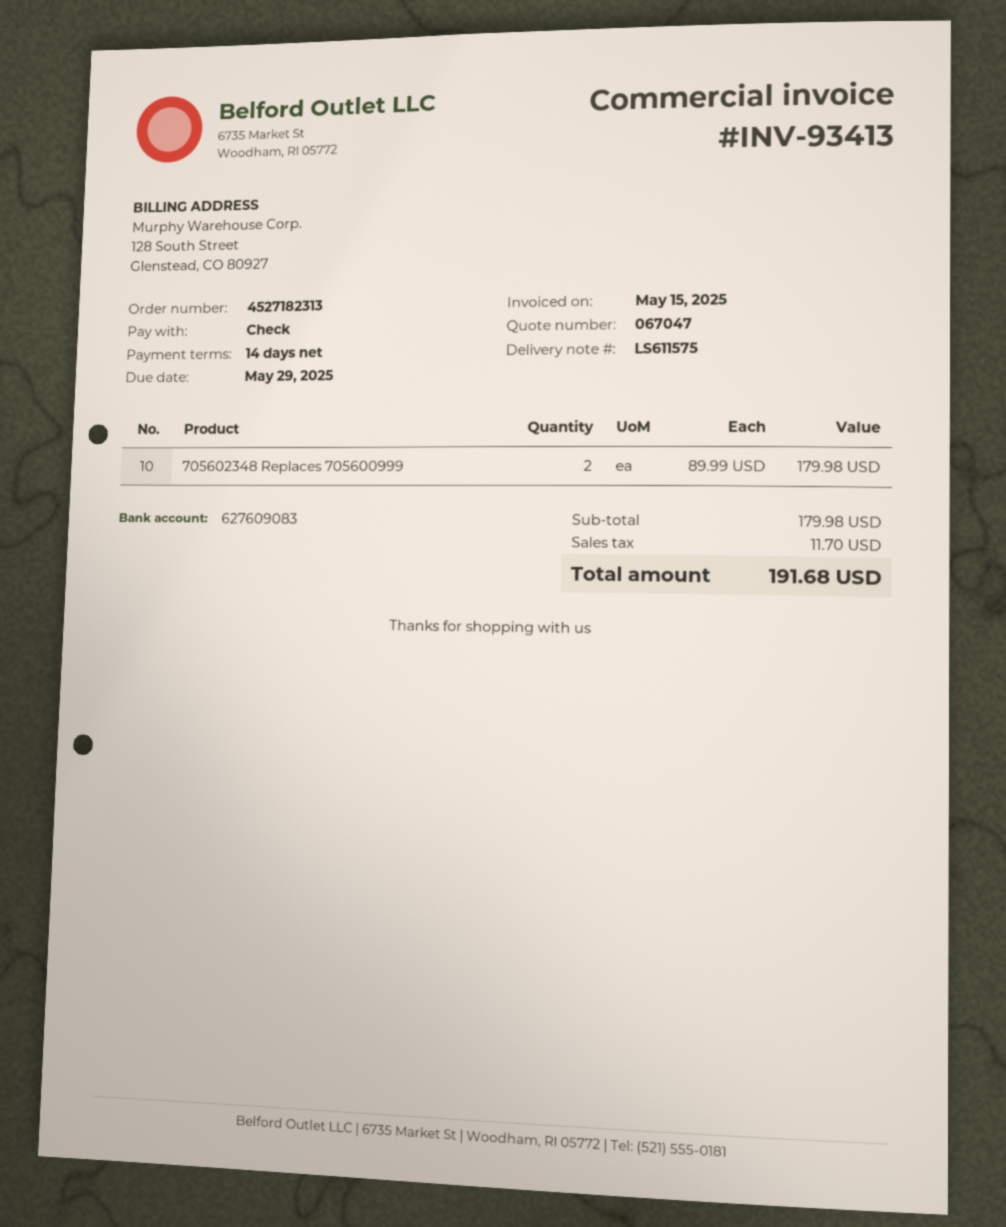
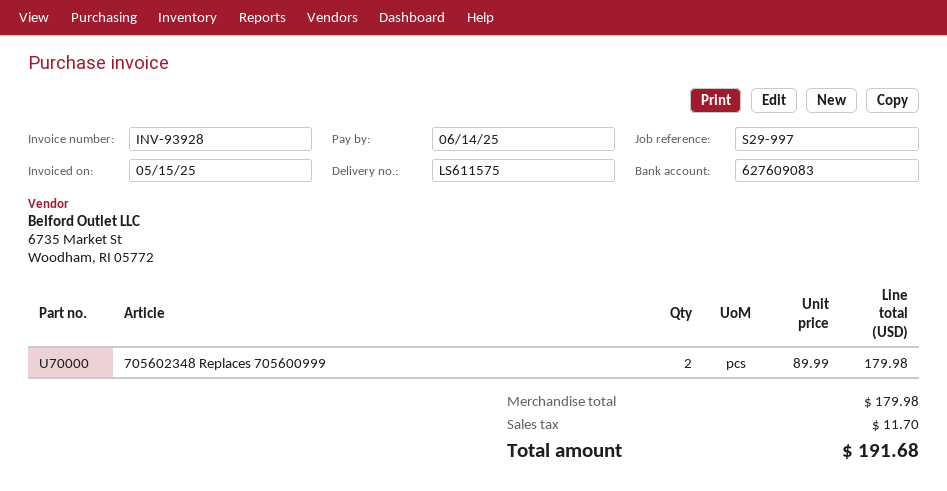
invoice number: INV-93413 -> INV-93928
due date: 2025-05-29 -> 2025-06-14

